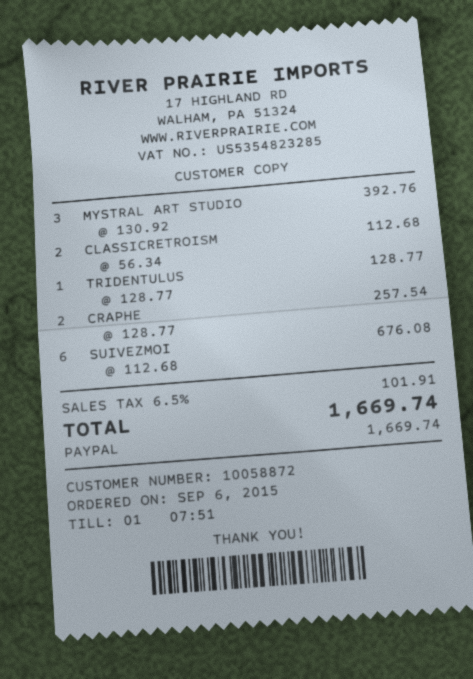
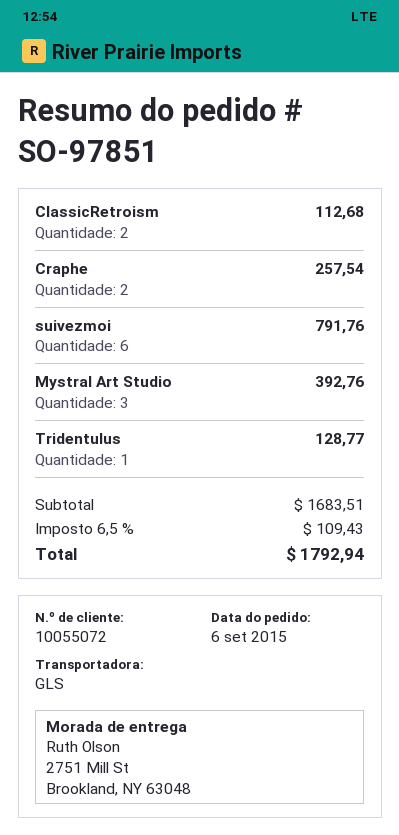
customer number: 10058872 -> 10055072
SUIVEZMOI: 6 for 676.08 -> 6 for 791.76
tax: 6.5% = 101.91 -> 6.5% = 109.43
total: 1669.74 -> 1792.94

